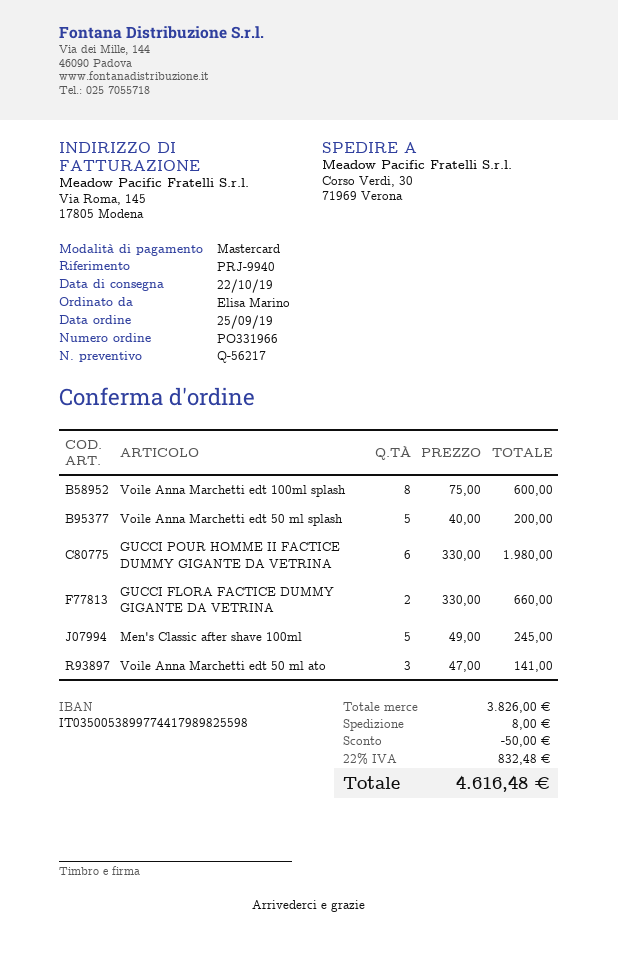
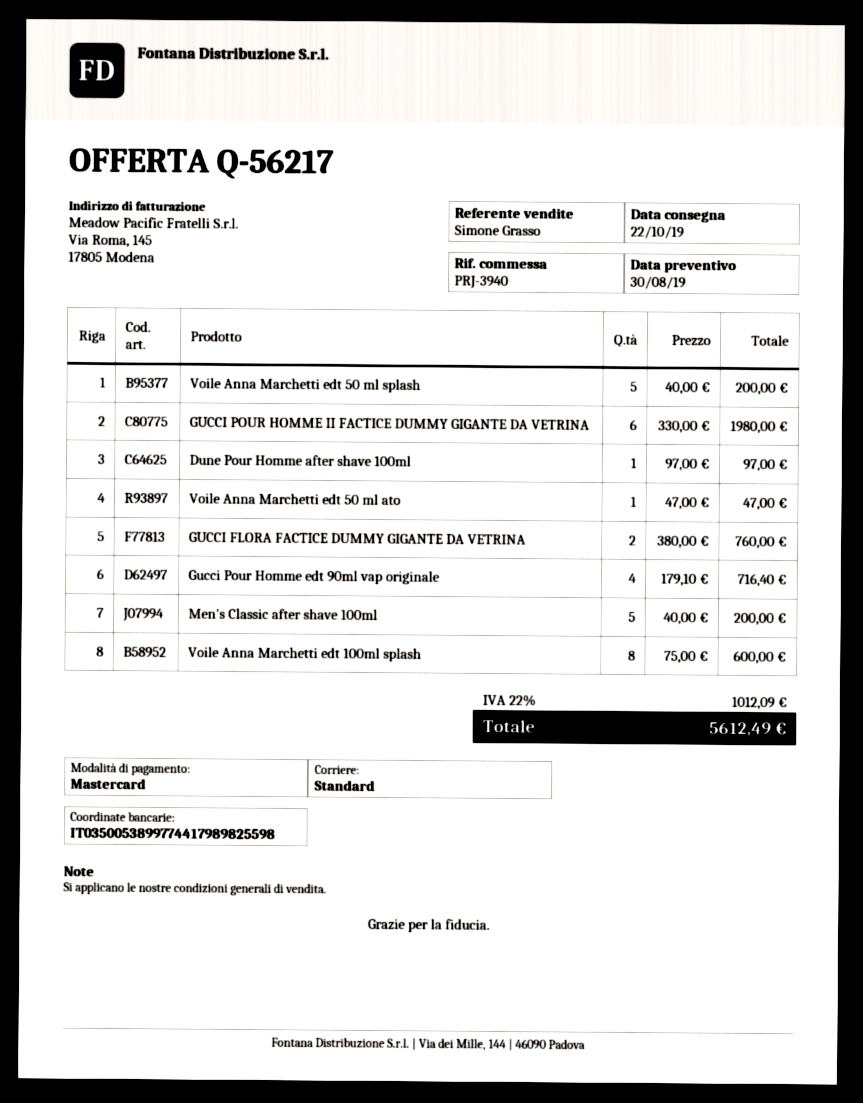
reference: PRJ-9940 -> PRJ-3940
GUCCI FLORA FACTICE DUMMY GIGANTE DA VETRINA: 2 x 330.00 = 660.00 -> 2 x 380.00 = 760.00
Men's Classic after shave 100ml: 5 x 49.00 = 245.00 -> 5 x 40.00 = 200.00
Voile Anna Marchetti edt 50 ml ato: 3 x 47.00 = 141.00 -> 1 x 47.00 = 47.00
Dune Pour Homme after shave 100ml: none -> 1 x 97.00 = 97.00
Gucci Pour Homme edt 90ml vap originale: none -> 4 x 179.10 = 716.40
discount: 50.00 -> none
shipping: 8.00 -> none
tax: 22% = 832.48 -> 22% = 1012.09
total: 4616.48 -> 5612.49

